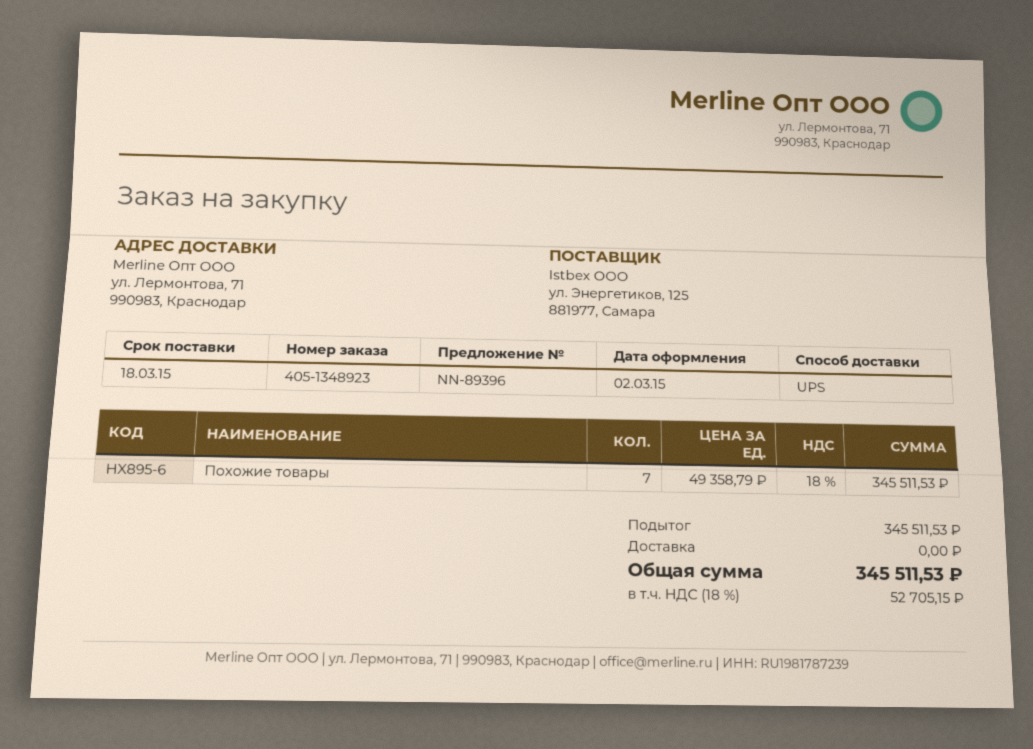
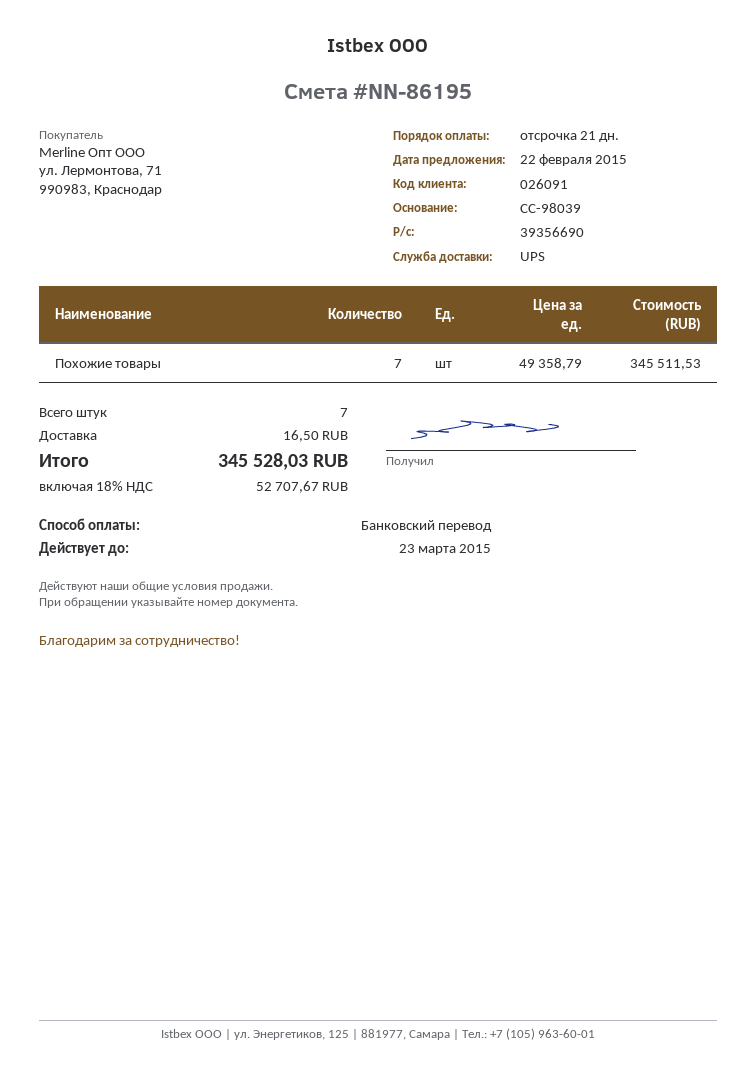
quote number: NN-89396 -> NN-86195
shipping: 0.00 -> 16.50
tax: 18% = 52705.15 -> 18% = 52707.67
total: 345511.53 -> 345528.03

